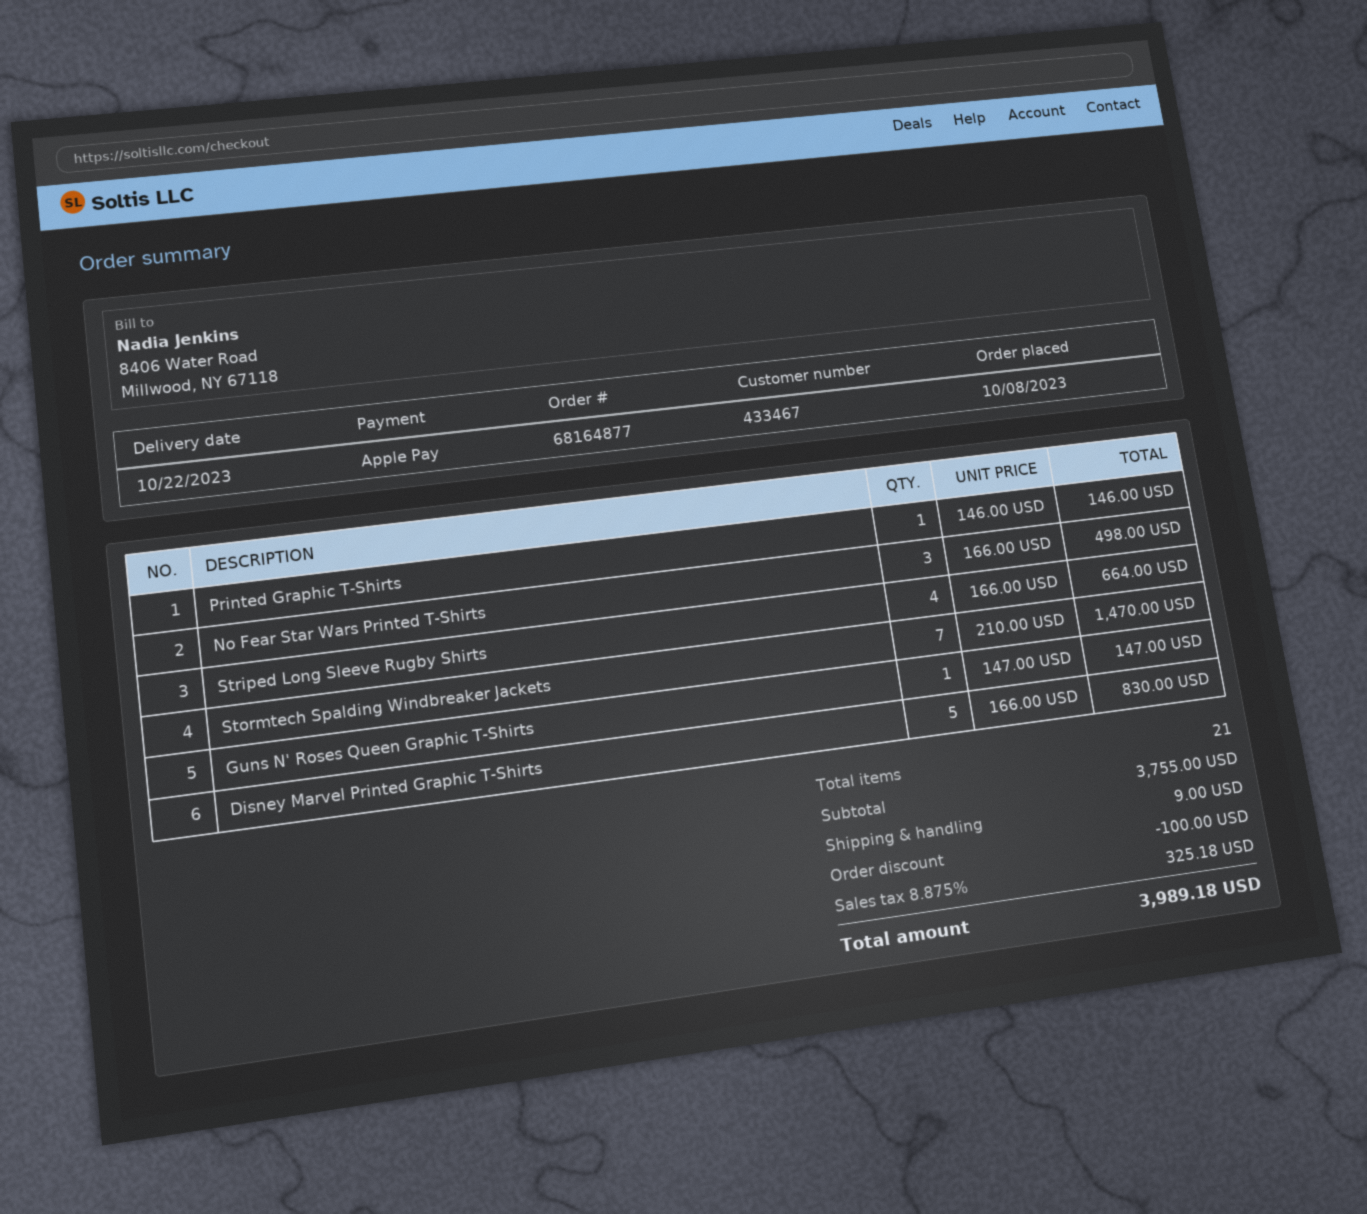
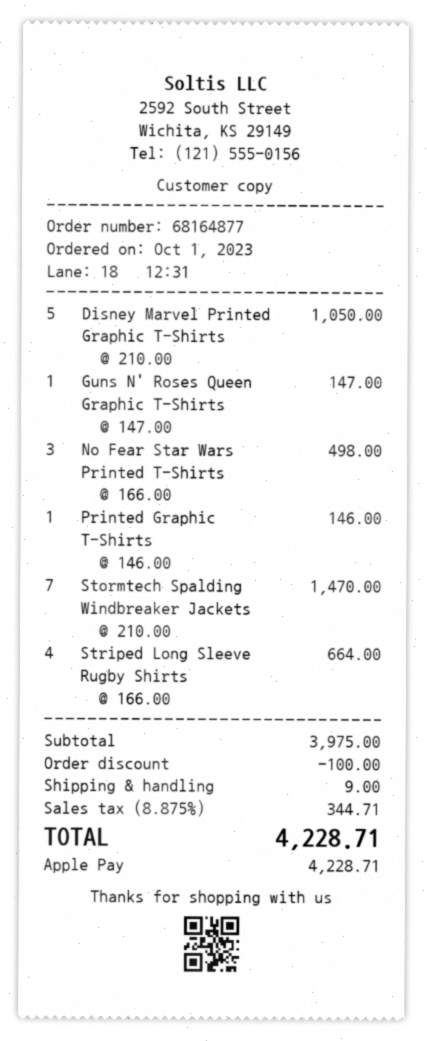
order date: 2023-10-08 -> 2023-10-01
Disney Marvel Printed Graphic T-Shirts: 5 x 166.00 = 830.00 -> 5 x 210.00 = 1050.00
subtotal: 3755.00 -> 3975.00
tax: 8.875% = 325.18 -> 8.875% = 344.71
total: 3989.18 -> 4228.71

